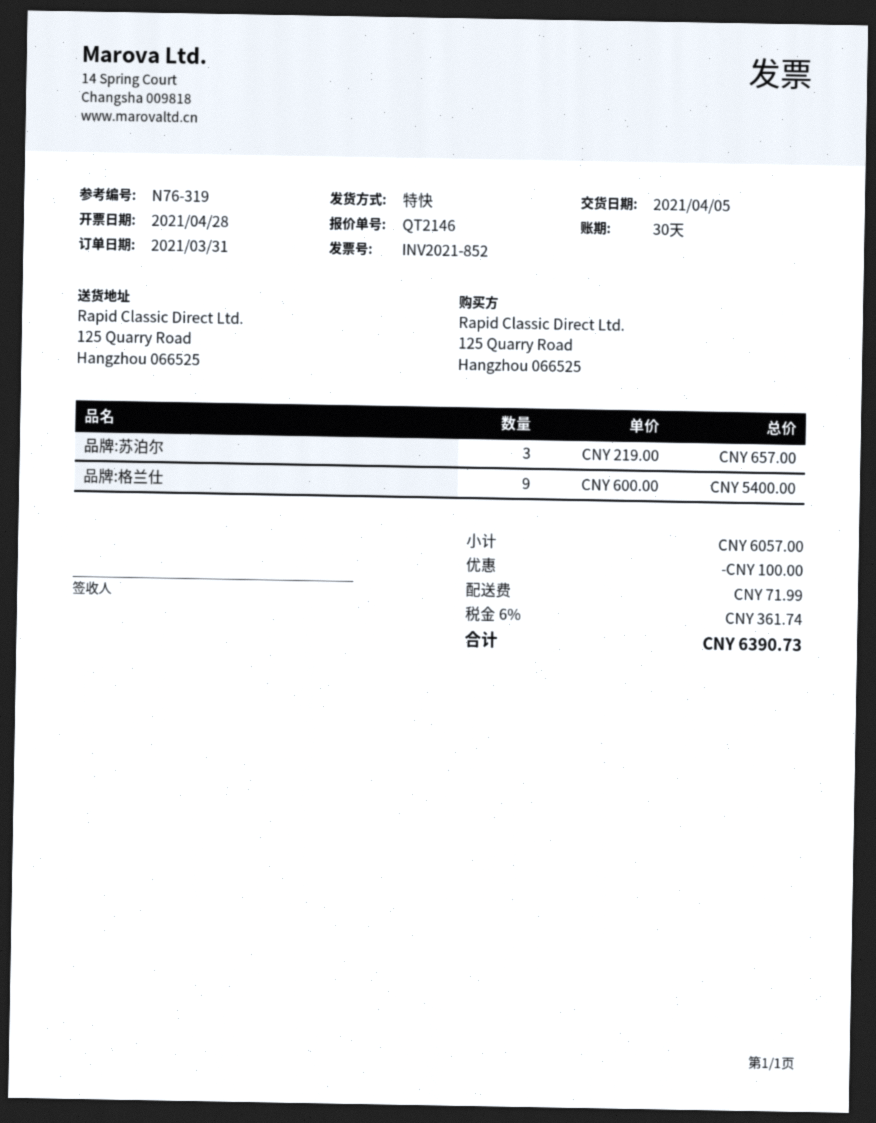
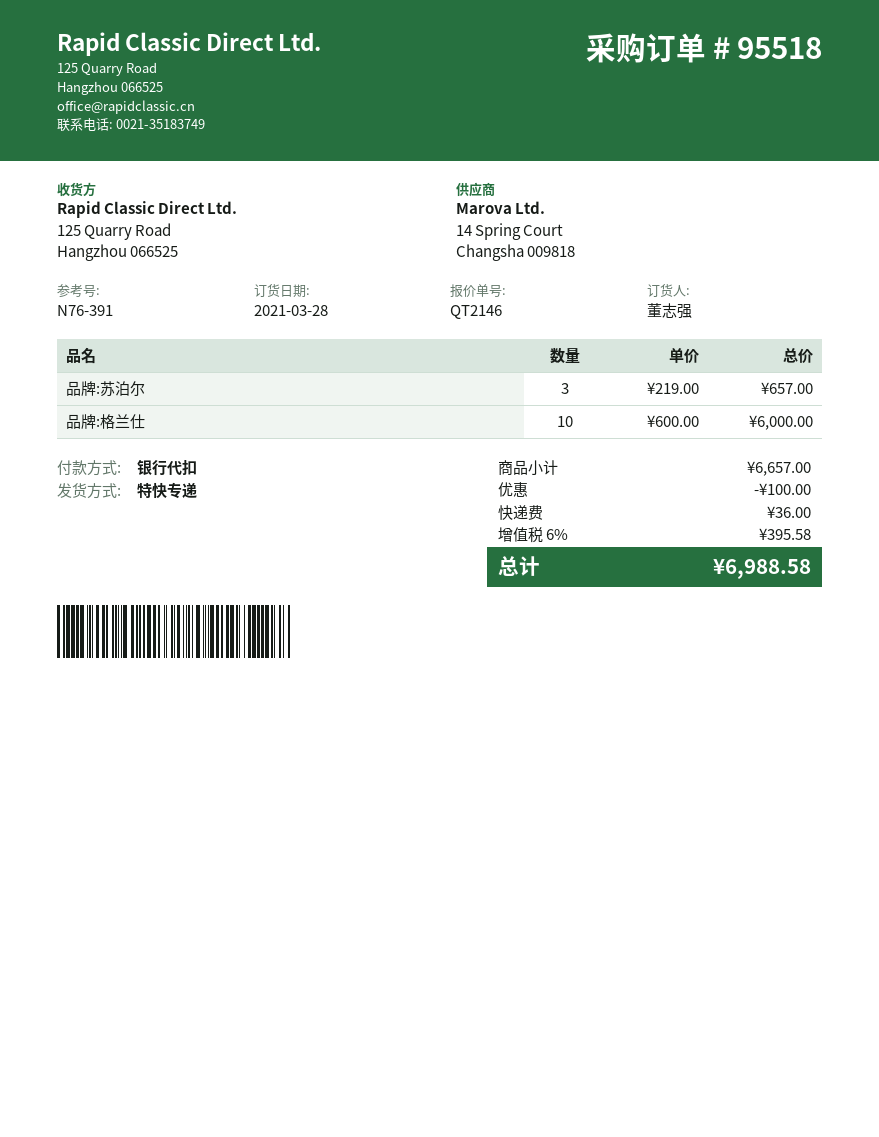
order date: 2021-03-31 -> 2021-03-28
reference: N76-319 -> N76-391
品牌:格兰仕: 9 x 600.00 = 5400.00 -> 10 x 600.00 = 6000.00
subtotal: 6057.00 -> 6657.00
shipping: 71.99 -> 36.00
tax: 6% = 361.74 -> 6% = 395.58
total: 6390.73 -> 6988.58

